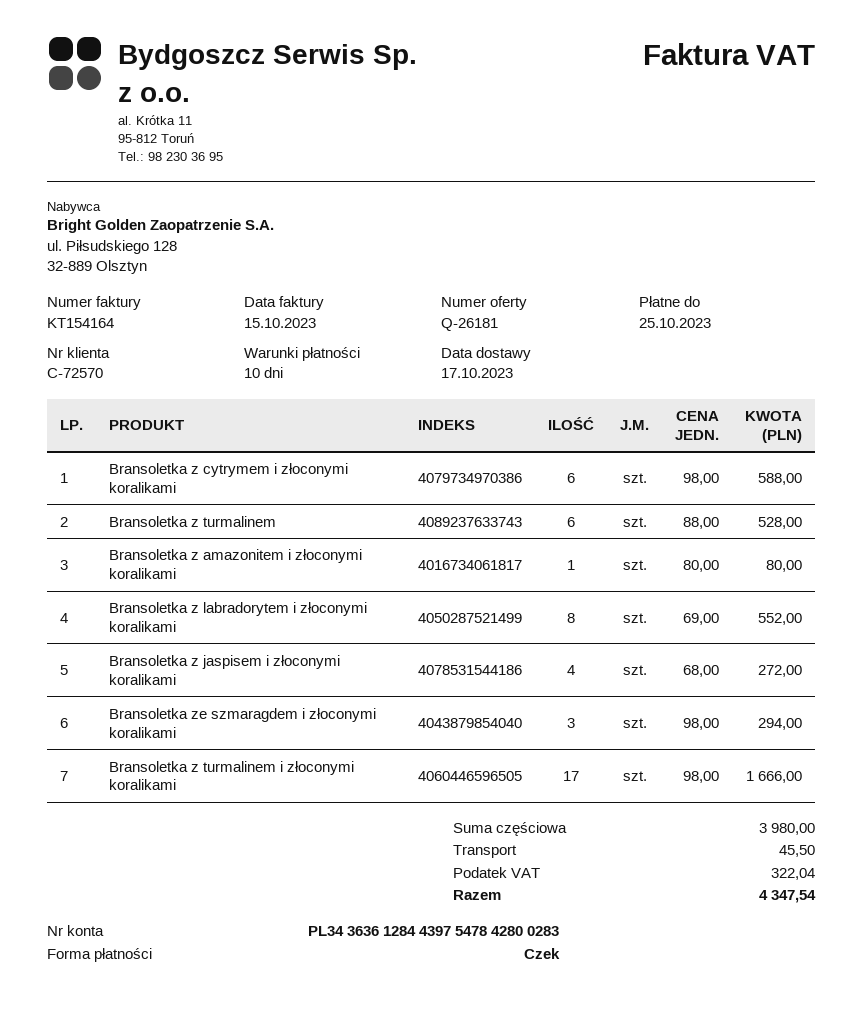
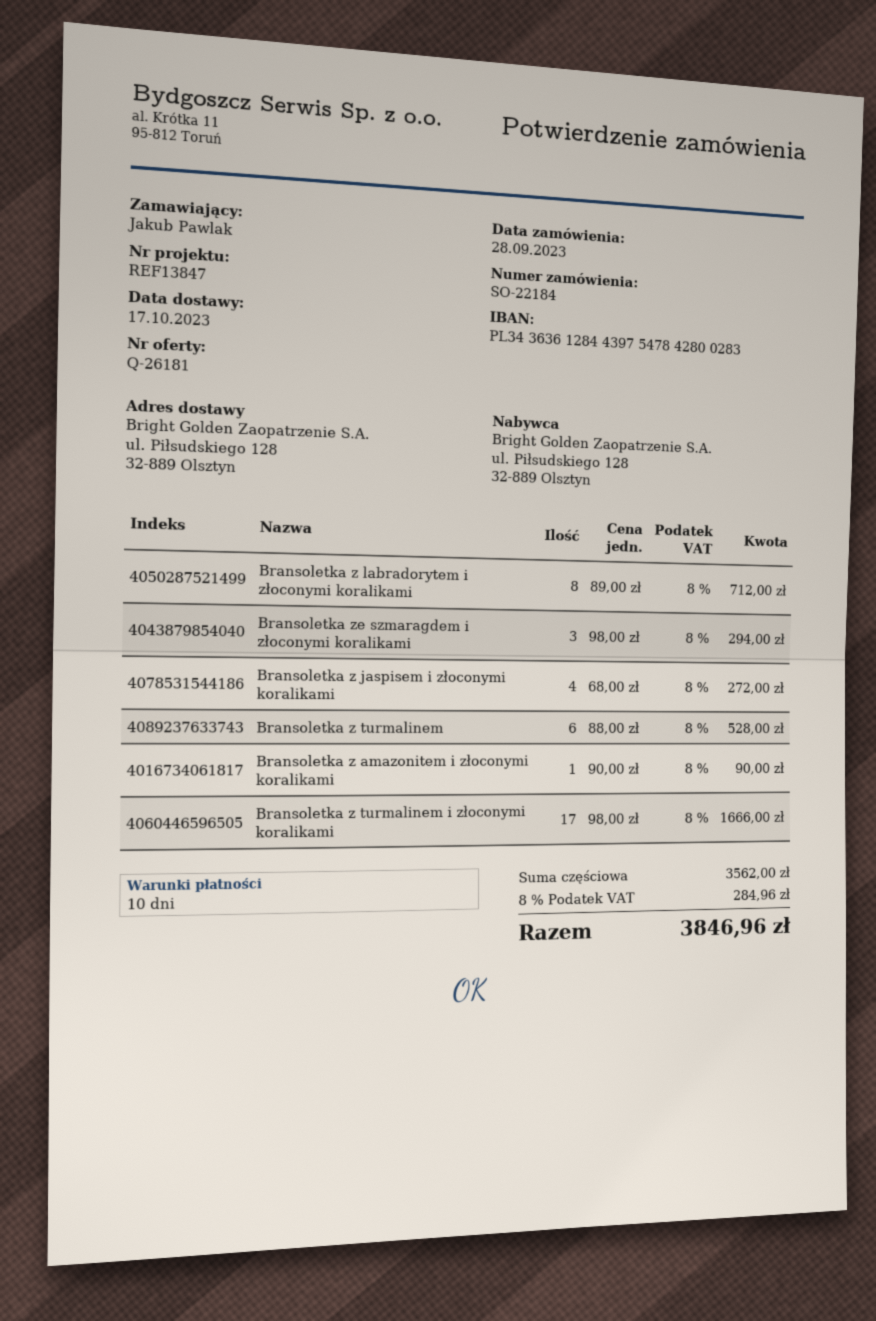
Bransoletka z cytrymem i złoconymi koralikami: 6 x 98.00 = 588.00 -> none
Bransoletka z amazonitem i złoconymi koralikami: 1 x 80.00 = 80.00 -> 1 x 90.00 = 90.00
Bransoletka z labradorytem i złoconymi koralikami: 8 x 69.00 = 552.00 -> 8 x 89.00 = 712.00
subtotal: 3980.00 -> 3562.00
shipping: 45.50 -> none
tax: 322.04 -> 284.96
total: 4347.54 -> 3846.96

